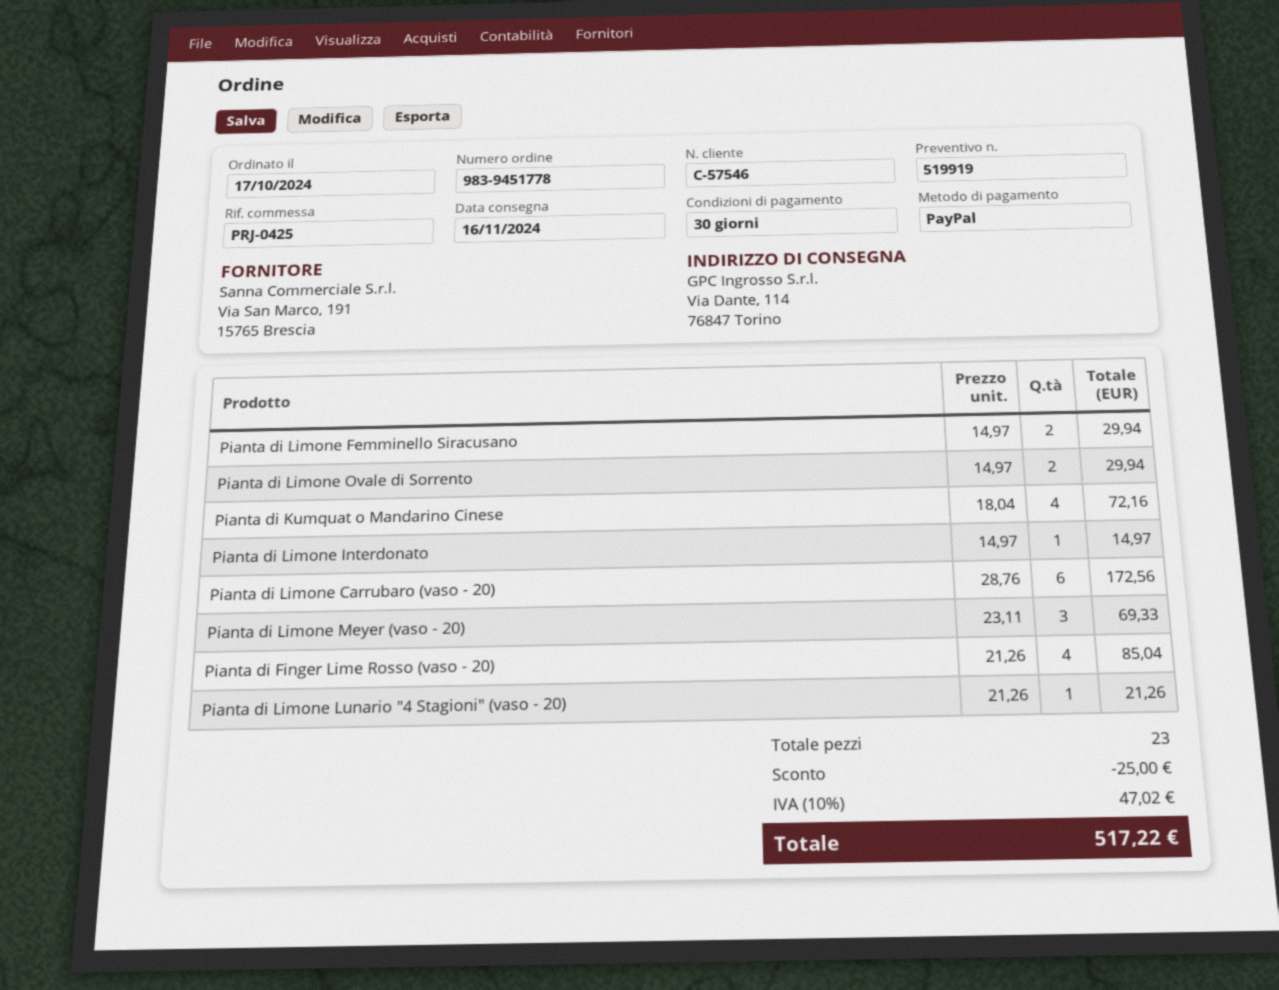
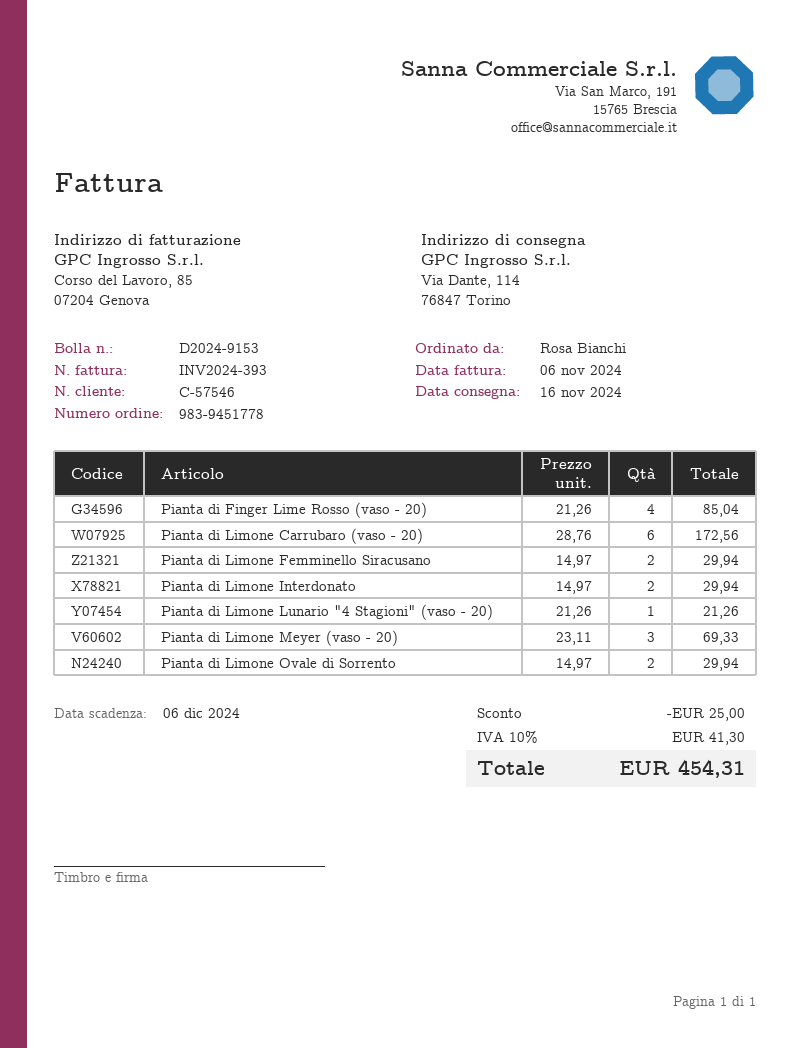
Pianta di Kumquat o Mandarino Cinese: 4 x 18.04 = 72.16 -> none
Pianta di Limone Interdonato: 1 x 14.97 = 14.97 -> 2 x 14.97 = 29.94
tax: 10% = 47.02 -> 10% = 41.30
total: 517.22 -> 454.31

